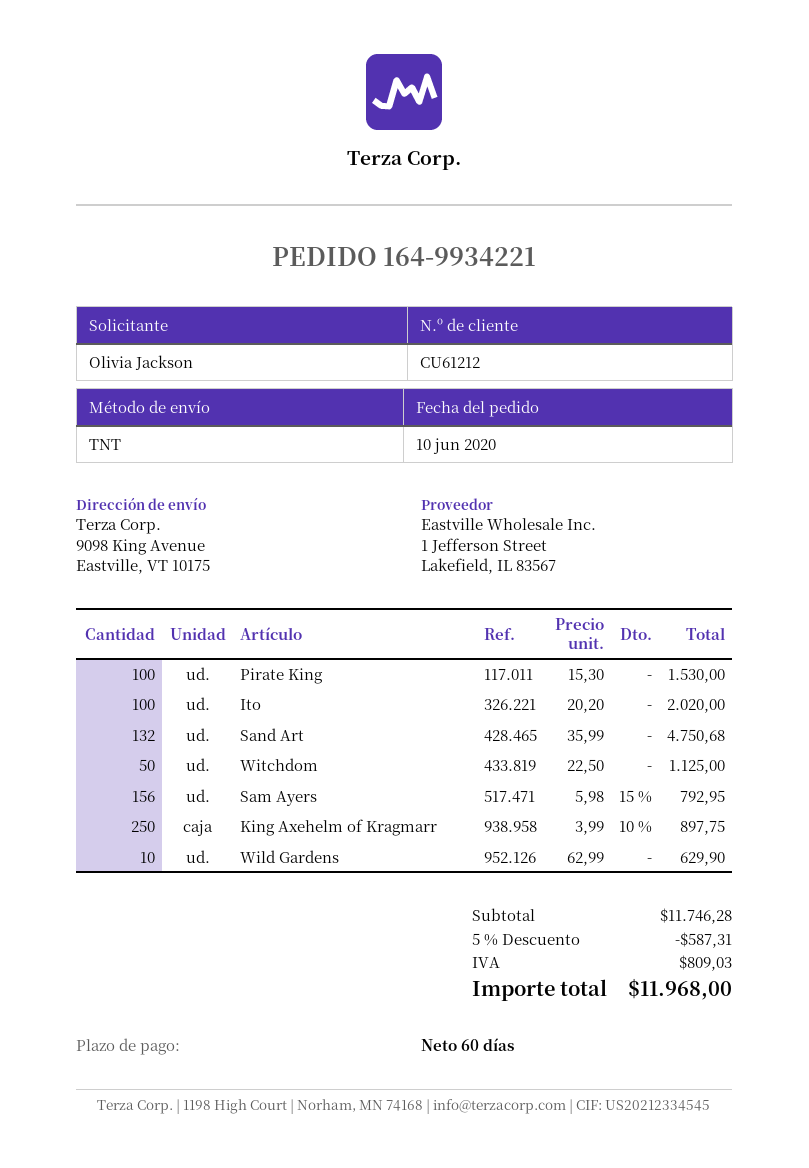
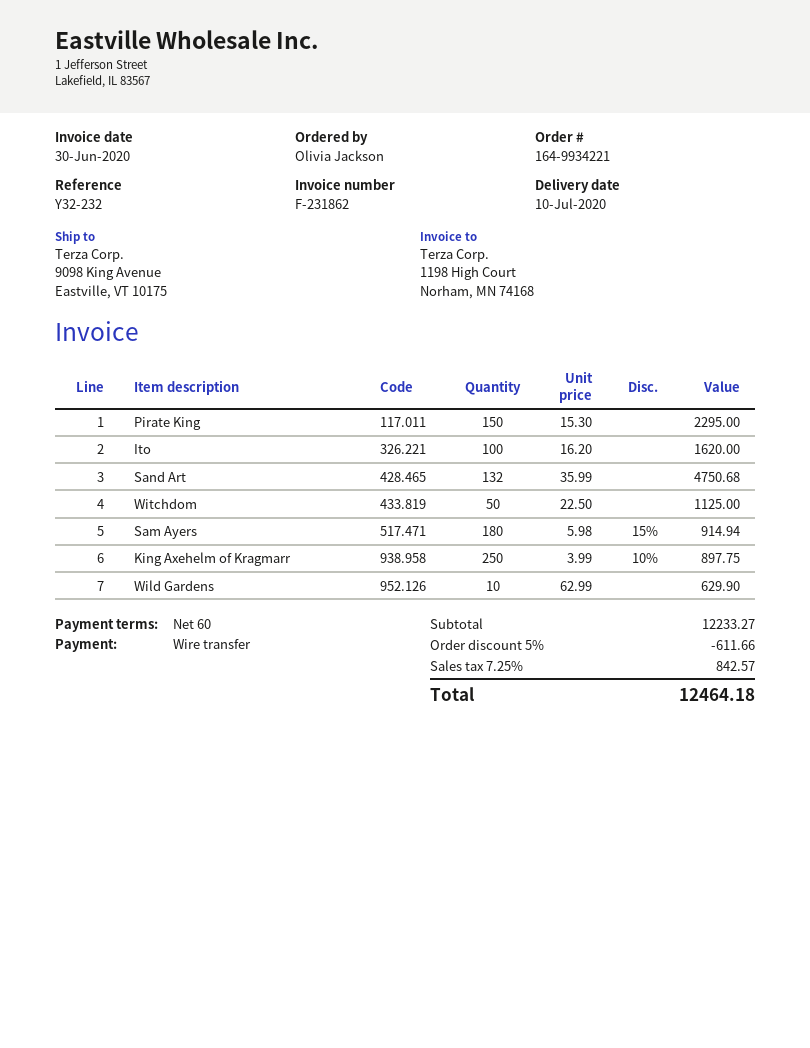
Pirate King: 100 x 15.30 = 1530.00 -> 150 x 15.30 = 2295.00
Ito: 100 x 20.20 = 2020.00 -> 100 x 16.20 = 1620.00
Sam Ayers: 156 x 5.98 - 15% = 792.95 -> 180 x 5.98 - 15% = 914.94
subtotal: 11746.28 -> 12233.27
discount: 5% = 587.31 -> 5% = 611.66
tax: 809.03 -> 842.57
total: 11968.00 -> 12464.18

